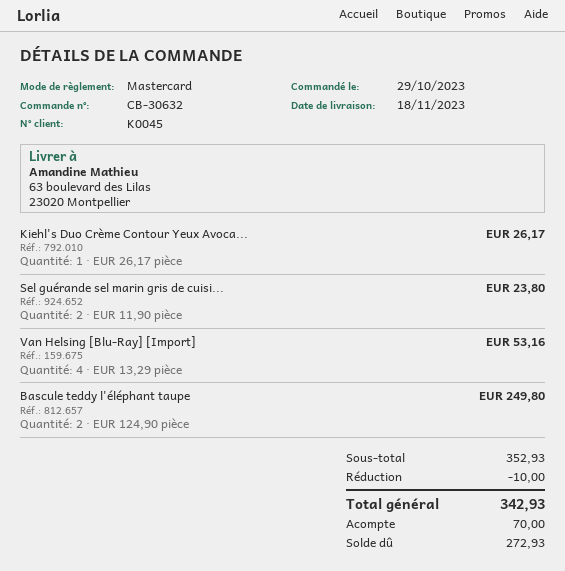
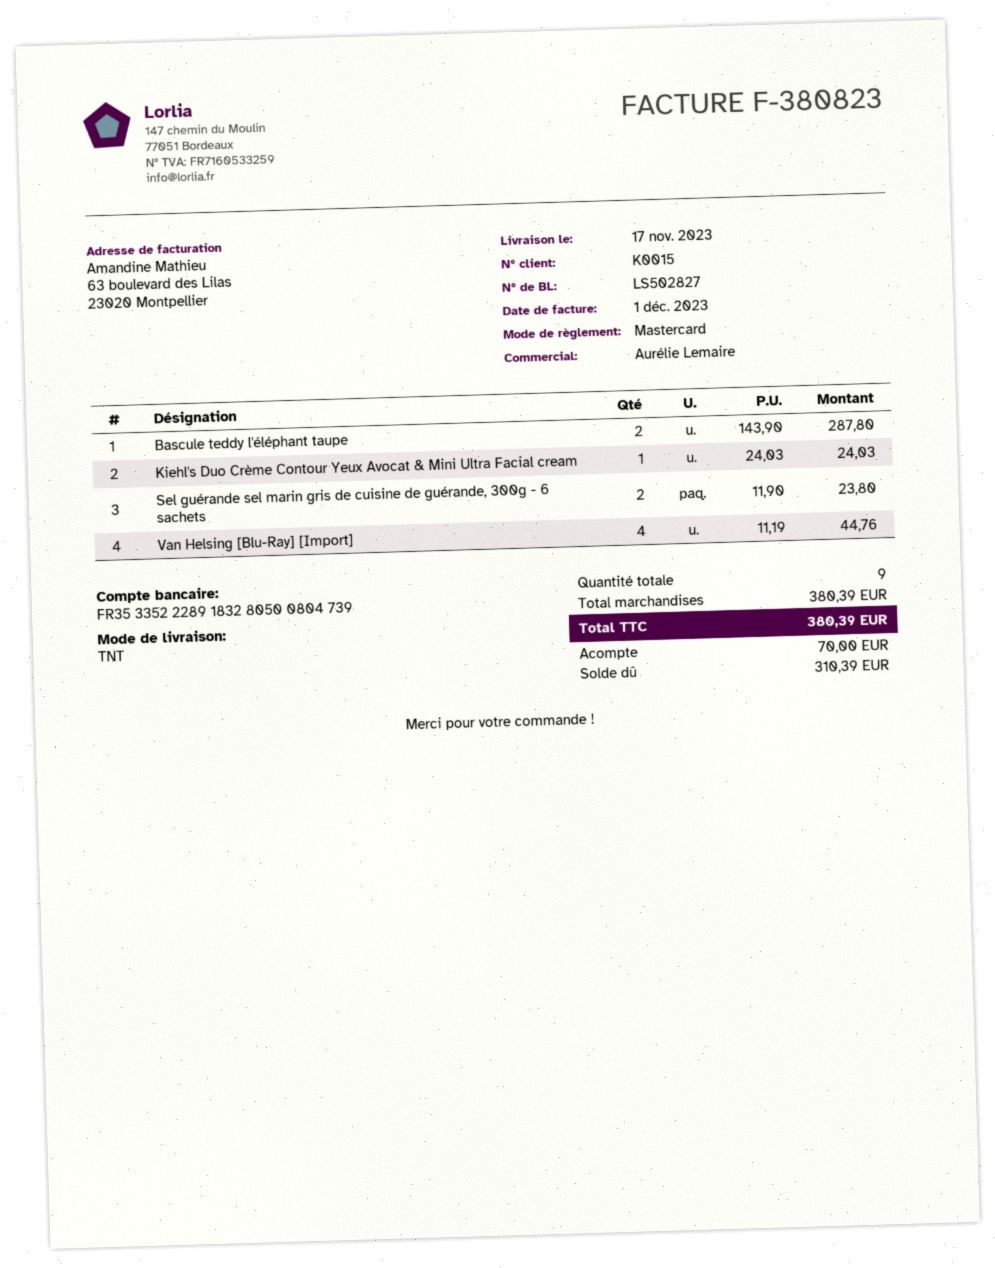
delivery date: 2023-11-18 -> 2023-11-17
customer number: K0045 -> K0015
Kiehl's Duo Crème Contour Yeux Avoca...: 1 x 26.17 = 26.17 -> 1 x 24.03 = 24.03
Van Helsing [Blu-Ray] [Import]: 4 x 13.29 = 53.16 -> 4 x 11.19 = 44.76
Bascule teddy l'éléphant taupe: 2 x 124.90 = 249.80 -> 2 x 143.90 = 287.80
subtotal: 352.93 -> 380.39
discount: 10.00 -> none
total: 342.93 -> 380.39
balance: 272.93 -> 310.39

